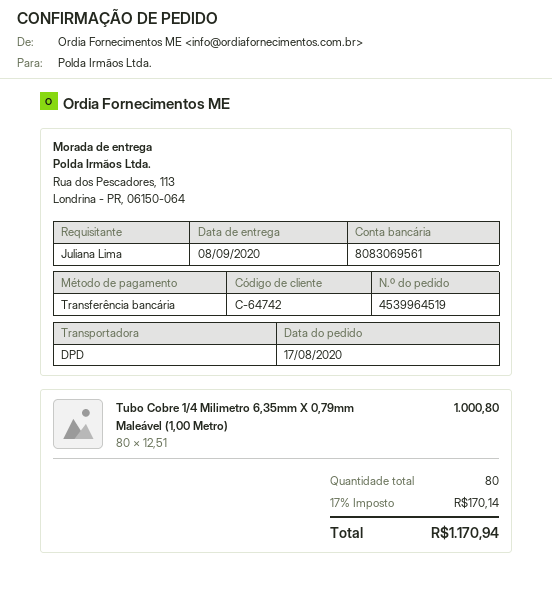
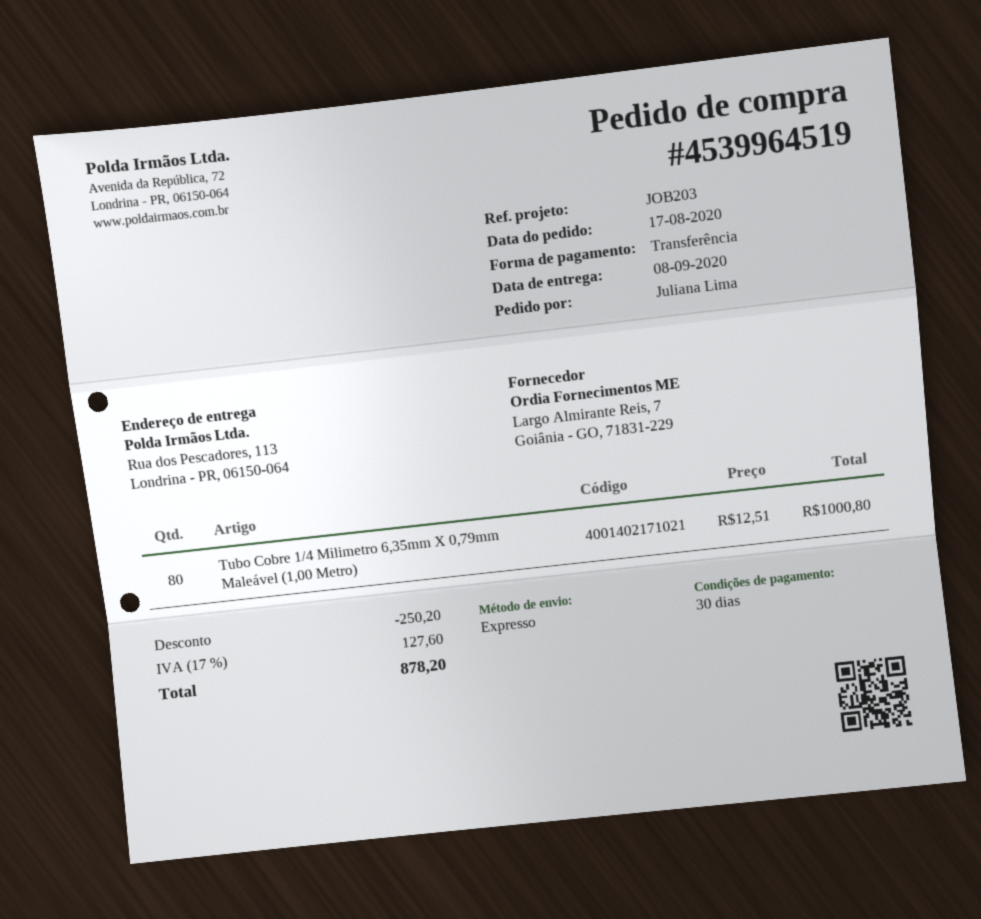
shipping method: DPD -> express
discount: none -> 250.20
tax: 17% = 170.14 -> 17% = 127.60
total: 1170.94 -> 878.20

